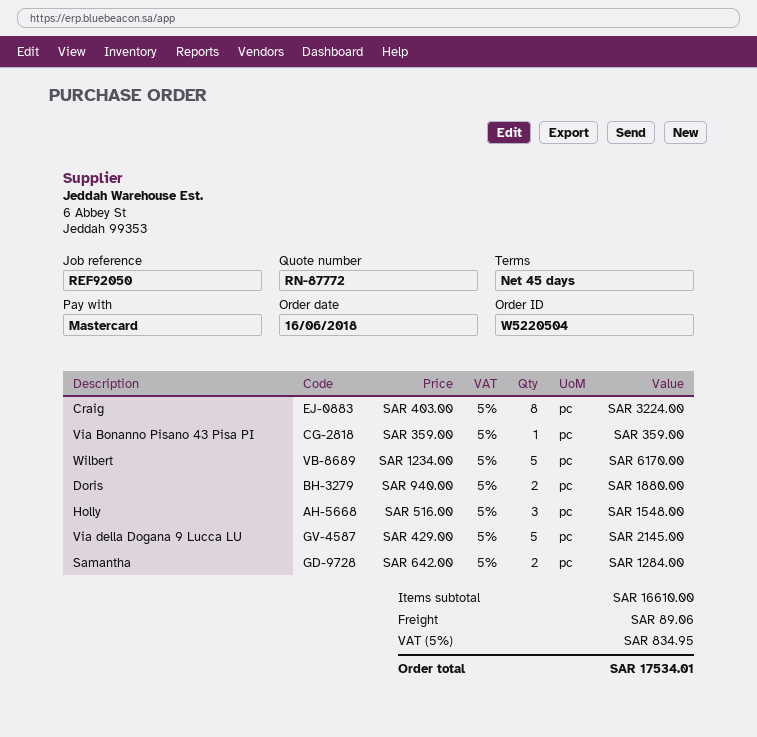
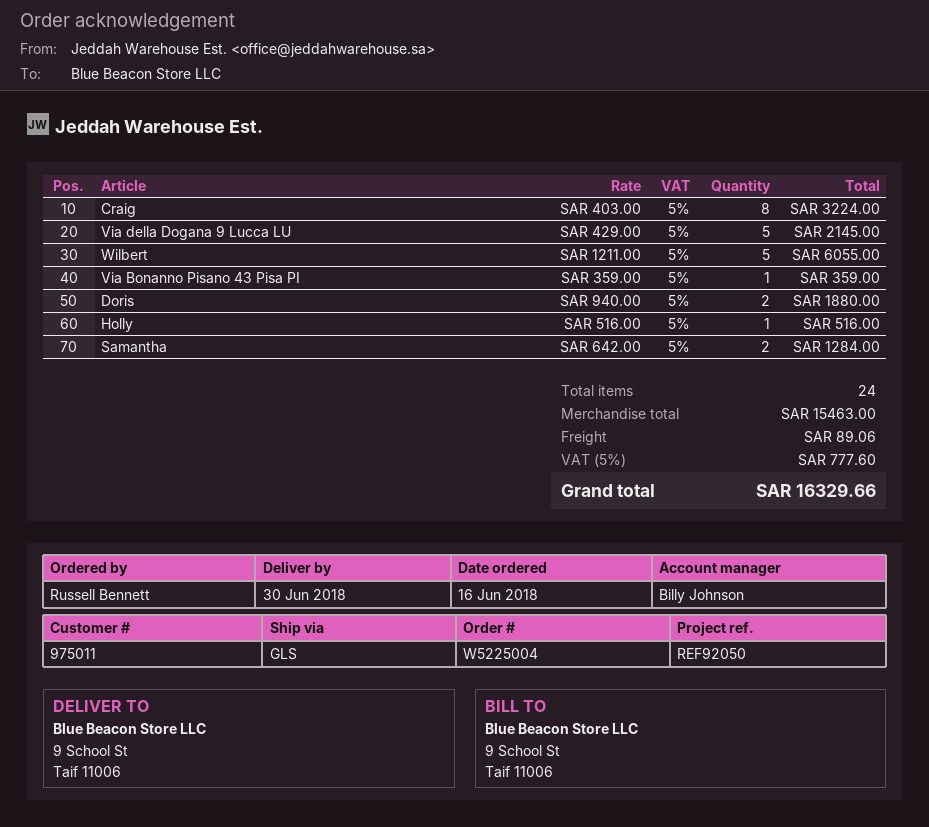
order number: W5220504 -> W5225004
Wilbert: 5 x 1234.00 = 6170.00 -> 5 x 1211.00 = 6055.00
Holly: 3 x 516.00 = 1548.00 -> 1 x 516.00 = 516.00
subtotal: 16610.00 -> 15463.00
tax: 5% = 834.95 -> 5% = 777.60
total: 17534.01 -> 16329.66

